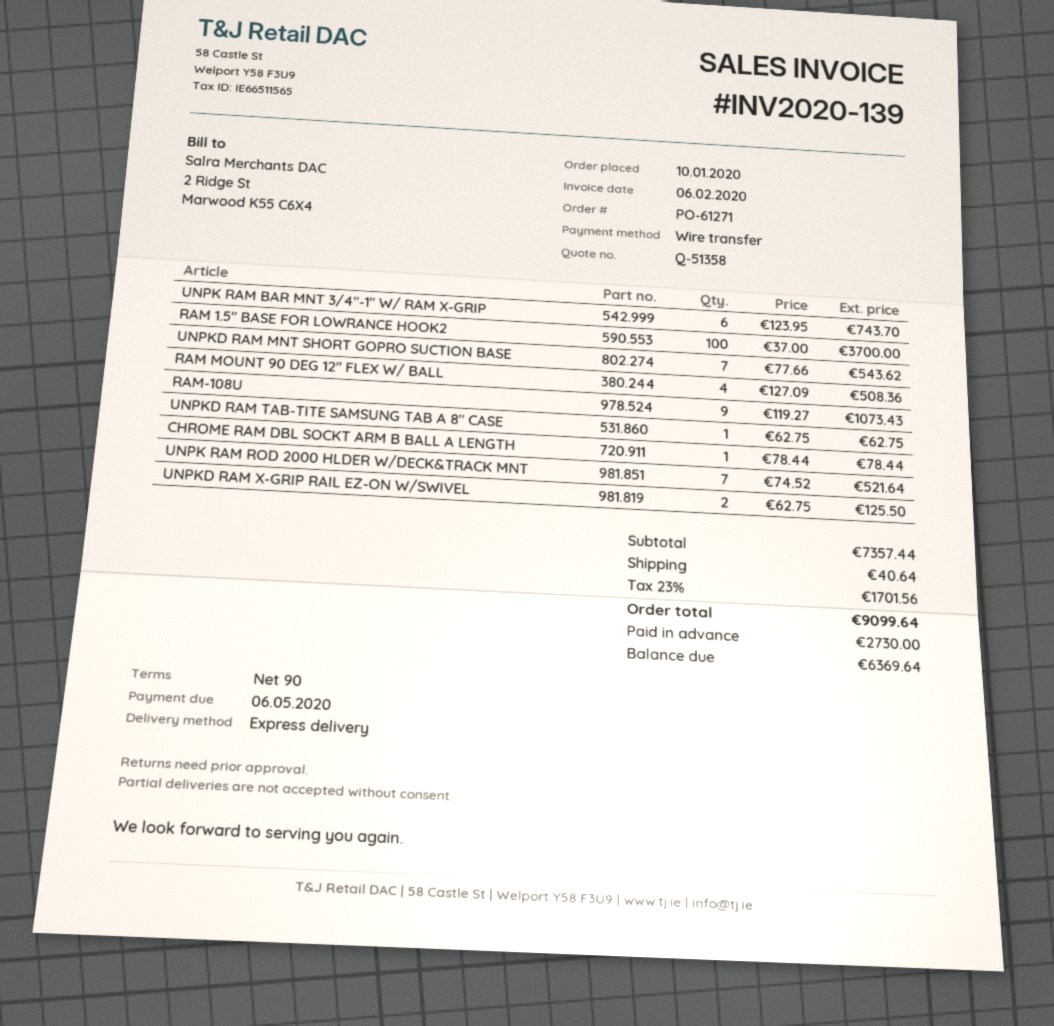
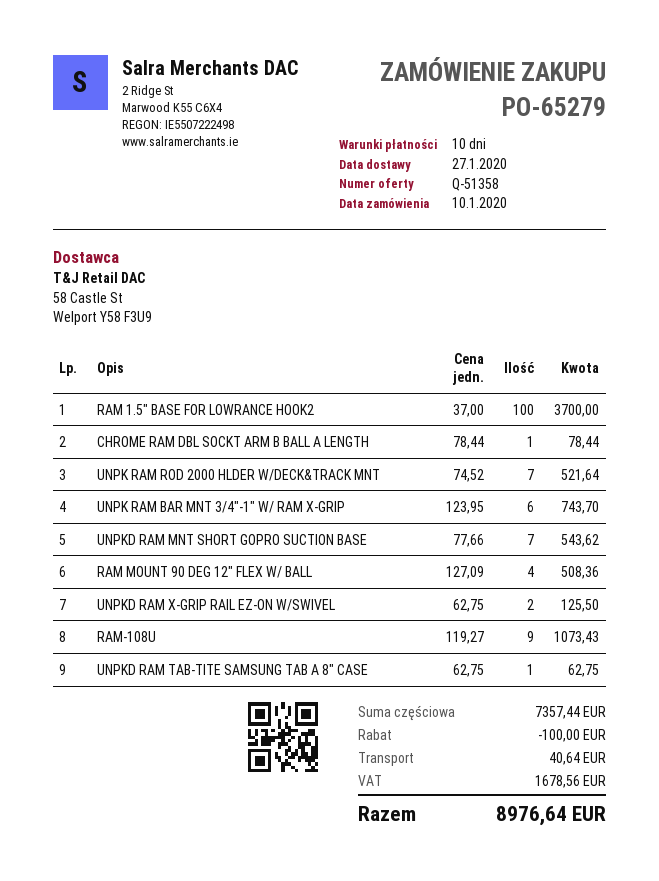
order number: PO-61271 -> PO-65279
payment terms: 90 days -> 10 days
discount: none -> 100.00
tax: 1701.56 -> 1678.56
total: 9099.64 -> 8976.64

